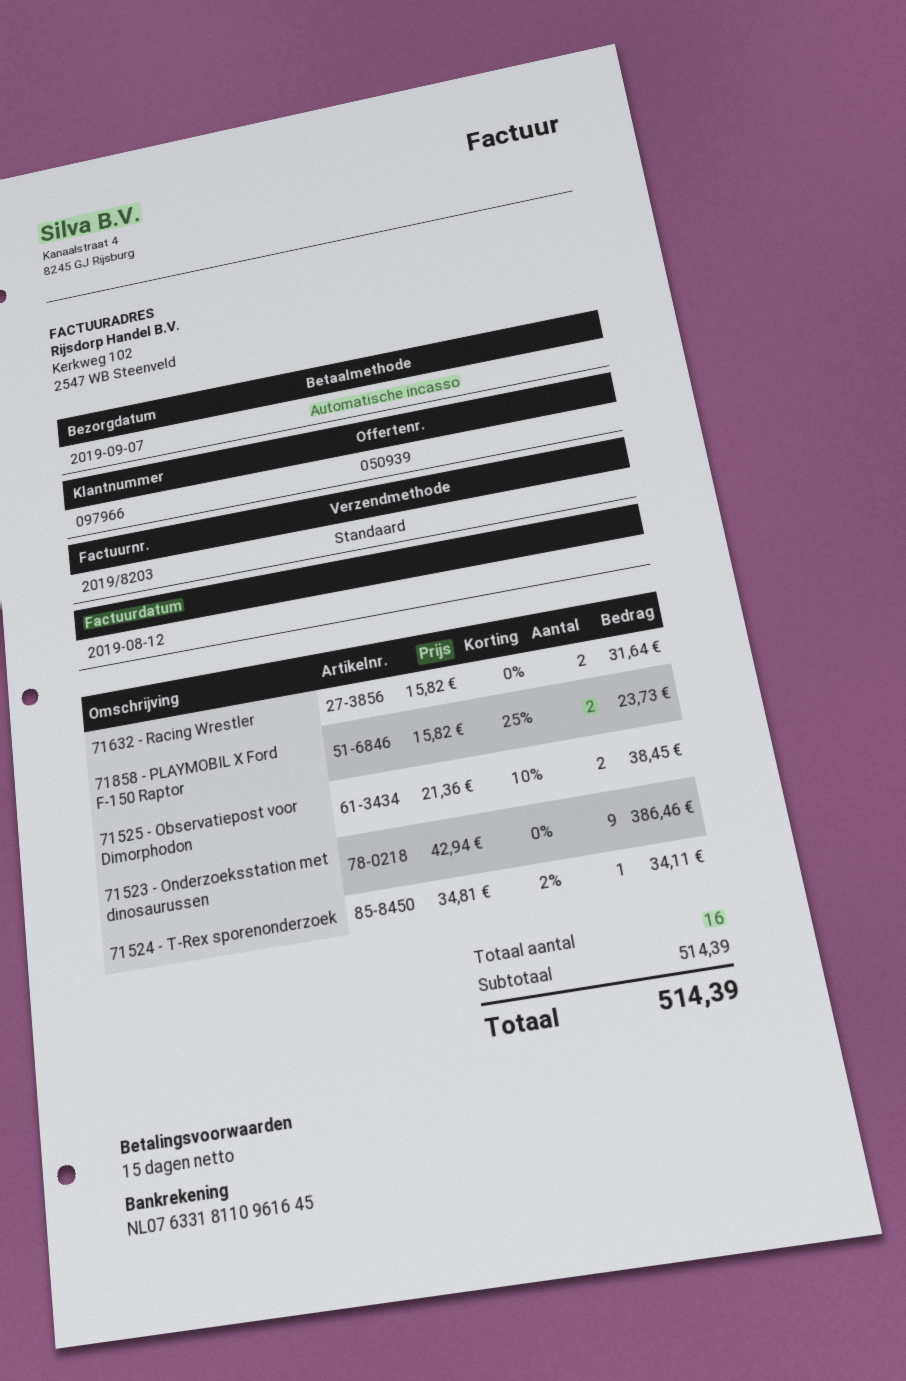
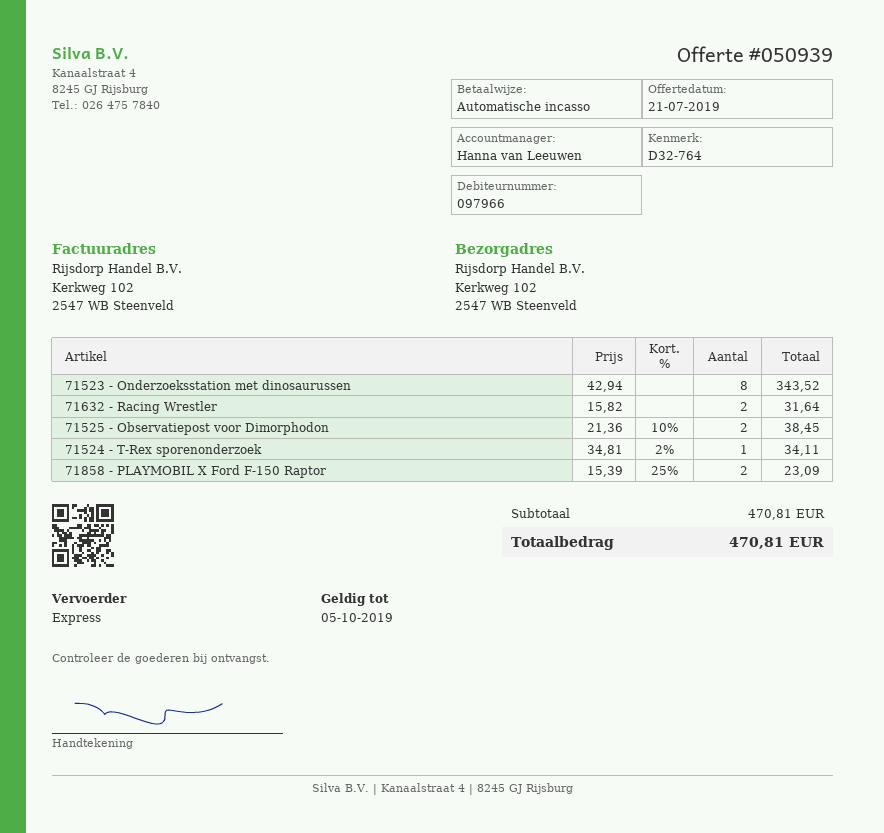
shipping method: standard -> express
71858 - PLAYMOBIL X Ford F-150 Raptor: 2 x 15.82 - 25% = 23.73 -> 2 x 15.39 - 25% = 23.09
71523 - Onderzoeksstation met dinosaurussen: 9 x 42.94 = 386.46 -> 8 x 42.94 = 343.52
subtotal: 514.39 -> 470.81
total: 514.39 -> 470.81

